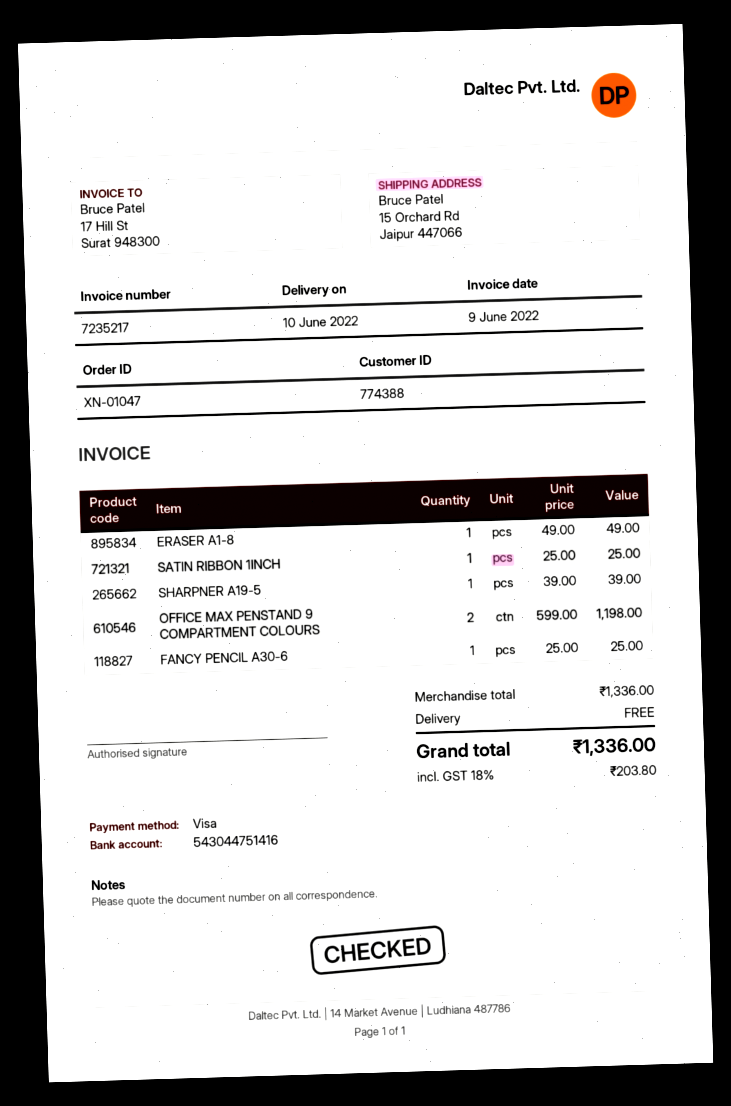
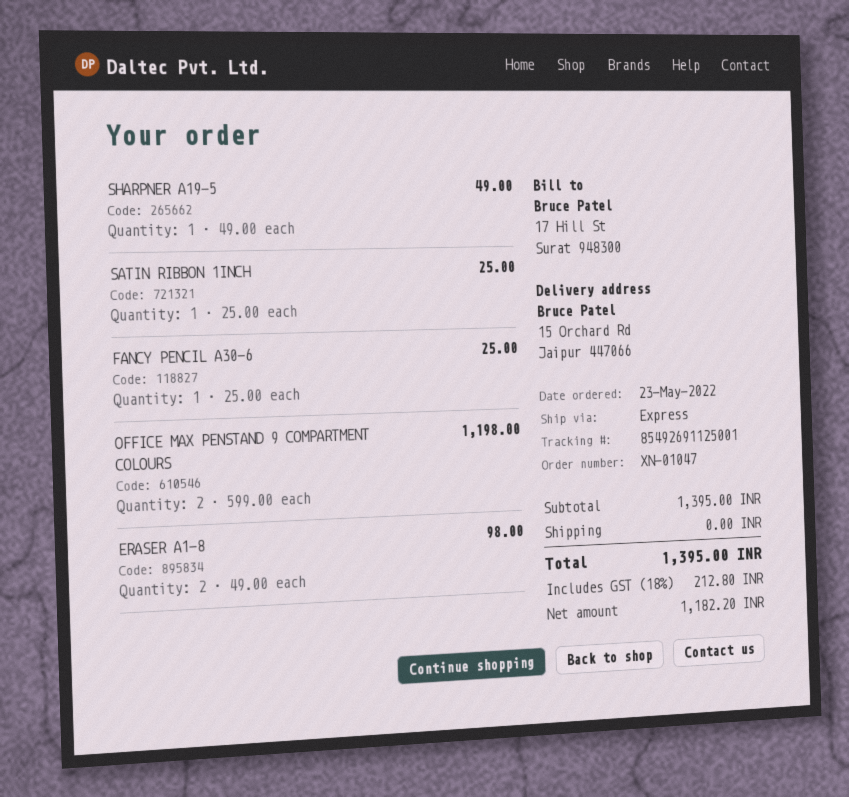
ERASER A1-8: 1 x 49.00 = 49.00 -> 2 x 49.00 = 98.00
SHARPNER A19-5: 1 x 39.00 = 39.00 -> 1 x 49.00 = 49.00
subtotal: 1336.00 -> 1395.00
tax: 18% = 203.80 -> 18% = 212.80
total: 1336.00 -> 1395.00

